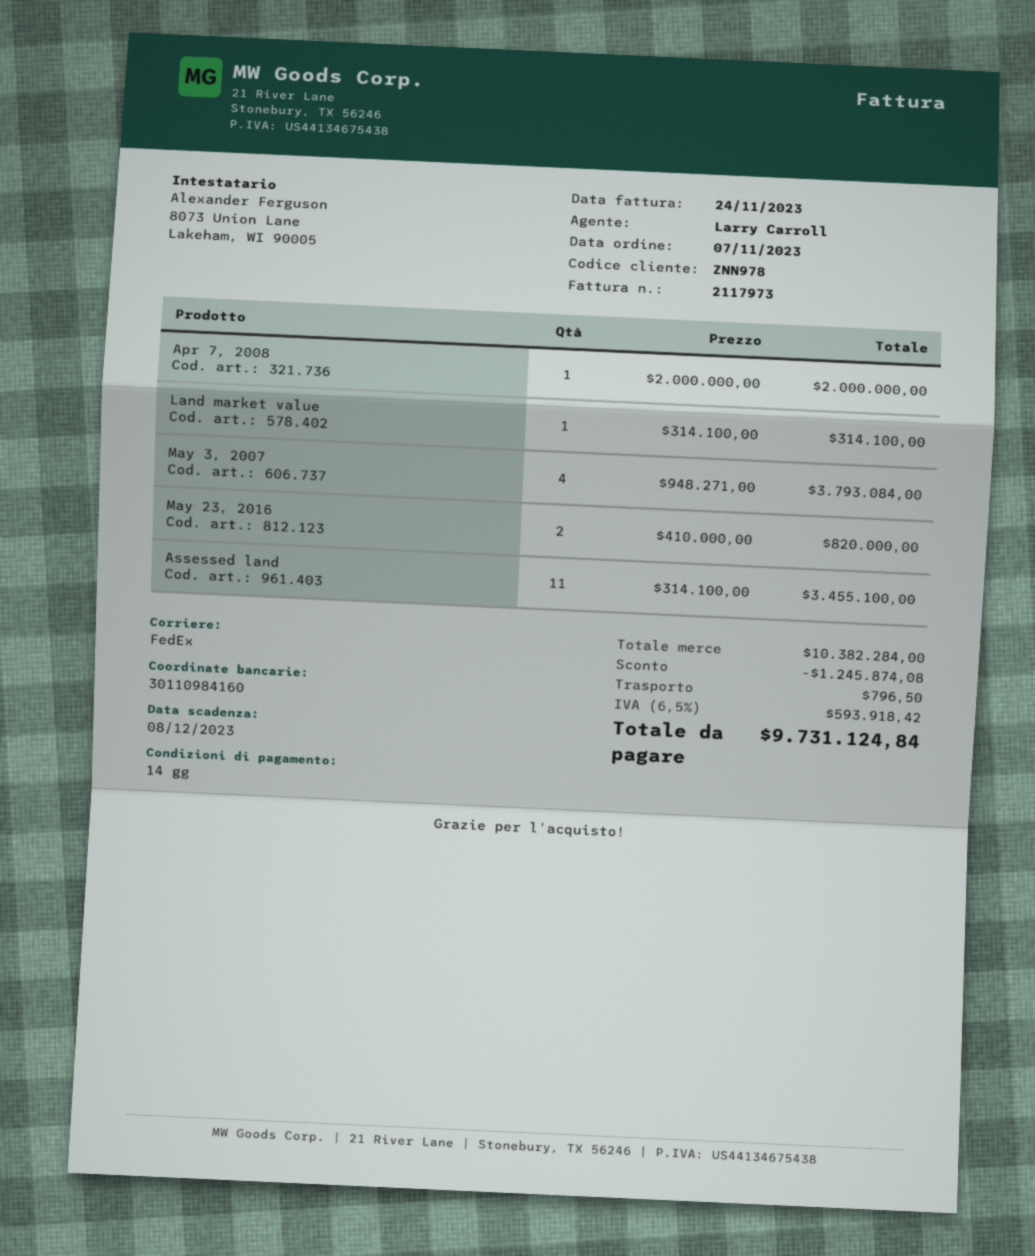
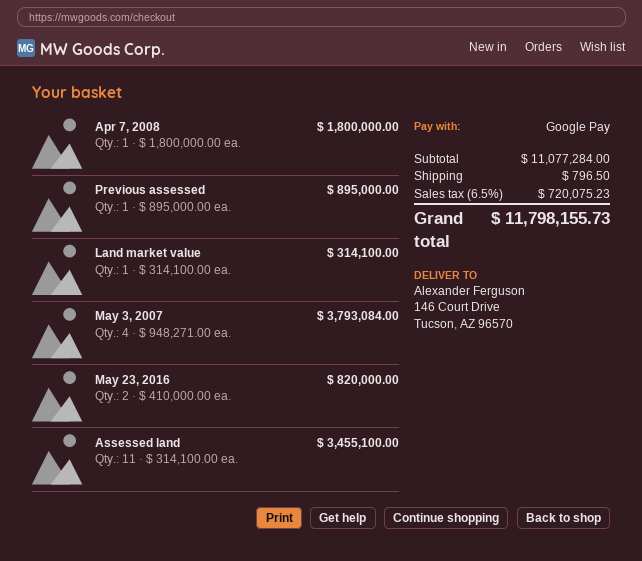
Apr 7, 2008: 1 x 2000000.00 = 2000000.00 -> 1 x 1800000.00 = 1800000.00
Previous assessed: none -> 1 x 895000.00 = 895000.00
subtotal: 10382284.00 -> 11077284.00
discount: 1245874.08 -> none
tax: 6.5% = 593918.42 -> 6.5% = 720075.23
total: 9731124.84 -> 11798155.73

